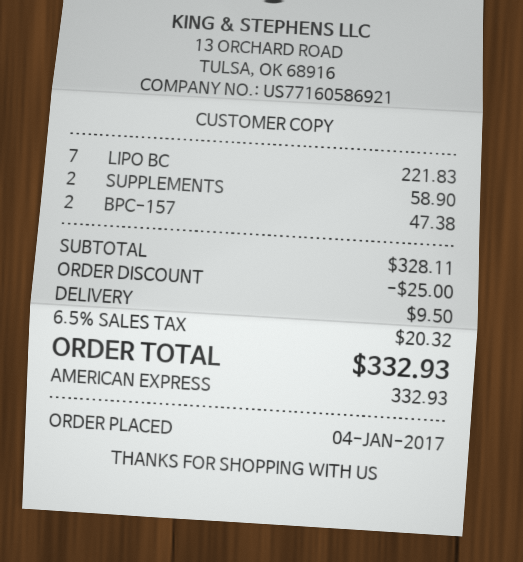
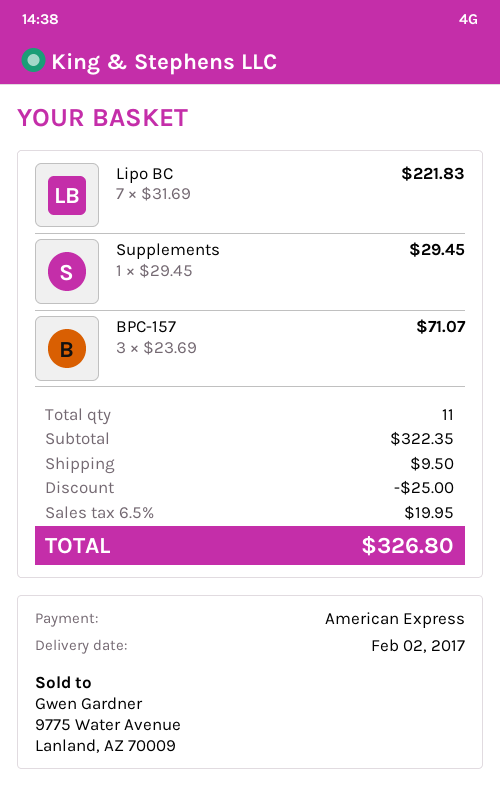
SUPPLEMENTS: 2 for 58.90 -> 1 for 29.45
BPC-157: 2 for 47.38 -> 3 for 71.07
subtotal: 328.11 -> 322.35
tax: 6.5% = 20.32 -> 6.5% = 19.95
total: 332.93 -> 326.80

